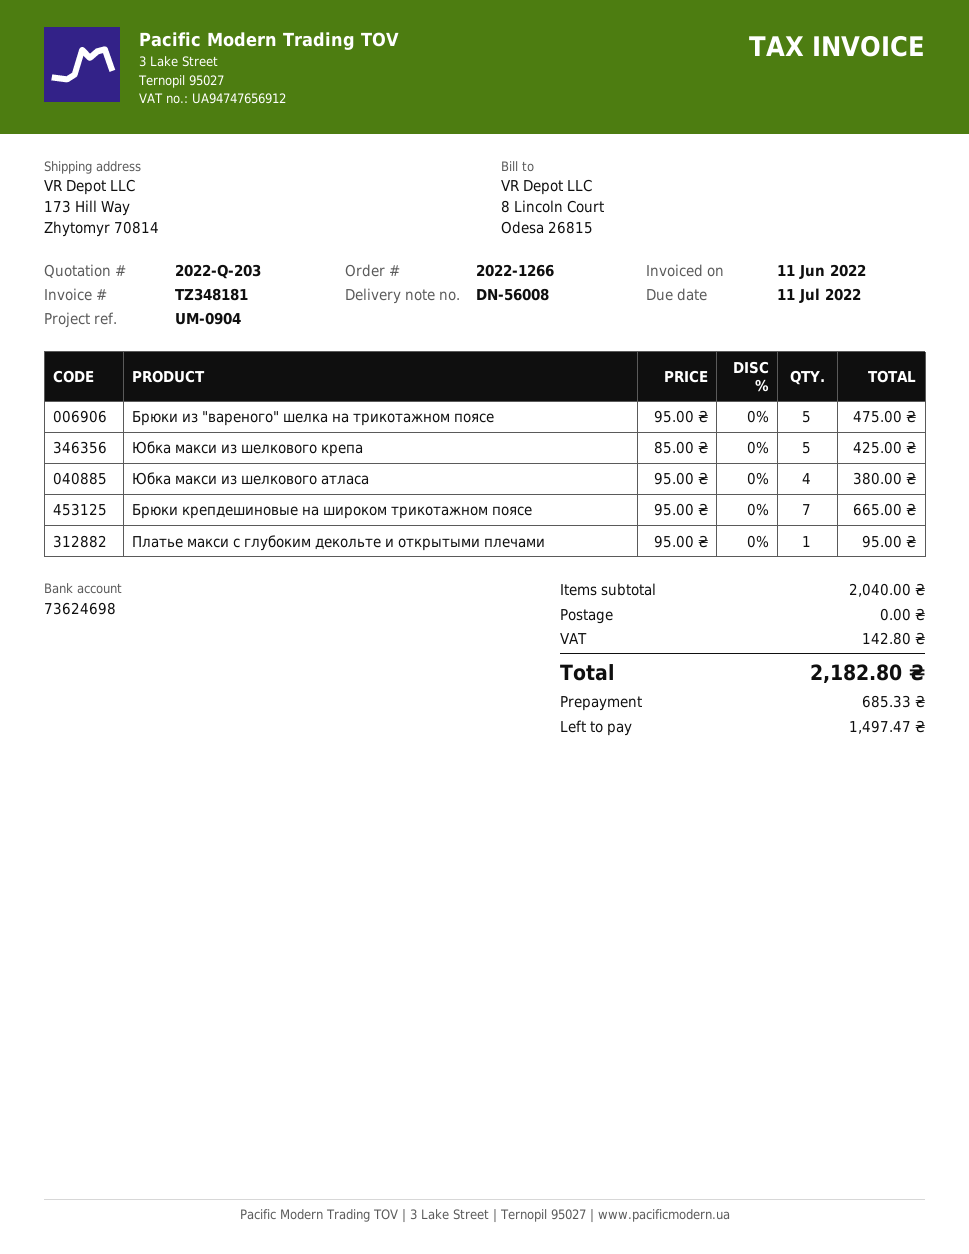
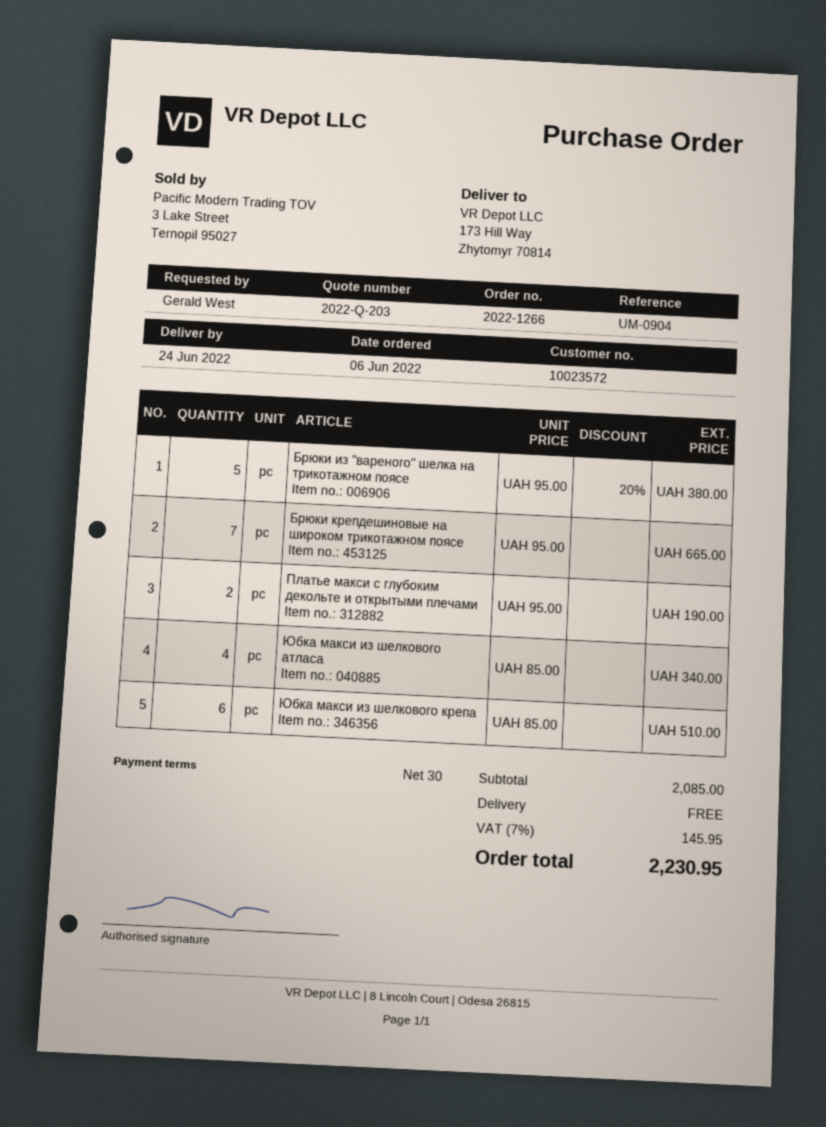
Брюки из "вареного" шелка на трикотажном поясе: 5 x 95.00 = 475.00 -> 5 x 95.00 - 20% = 380.00
Юбка макси из шелкового крепа: 5 x 85.00 = 425.00 -> 6 x 85.00 = 510.00
Юбка макси из шелкового атласа: 4 x 95.00 = 380.00 -> 4 x 85.00 = 340.00
Платье макси с глубоким декольте и открытыми плечами: 1 x 95.00 = 95.00 -> 2 x 95.00 = 190.00
subtotal: 2040.00 -> 2085.00
tax: 142.80 -> 145.95
total: 2182.80 -> 2230.95

